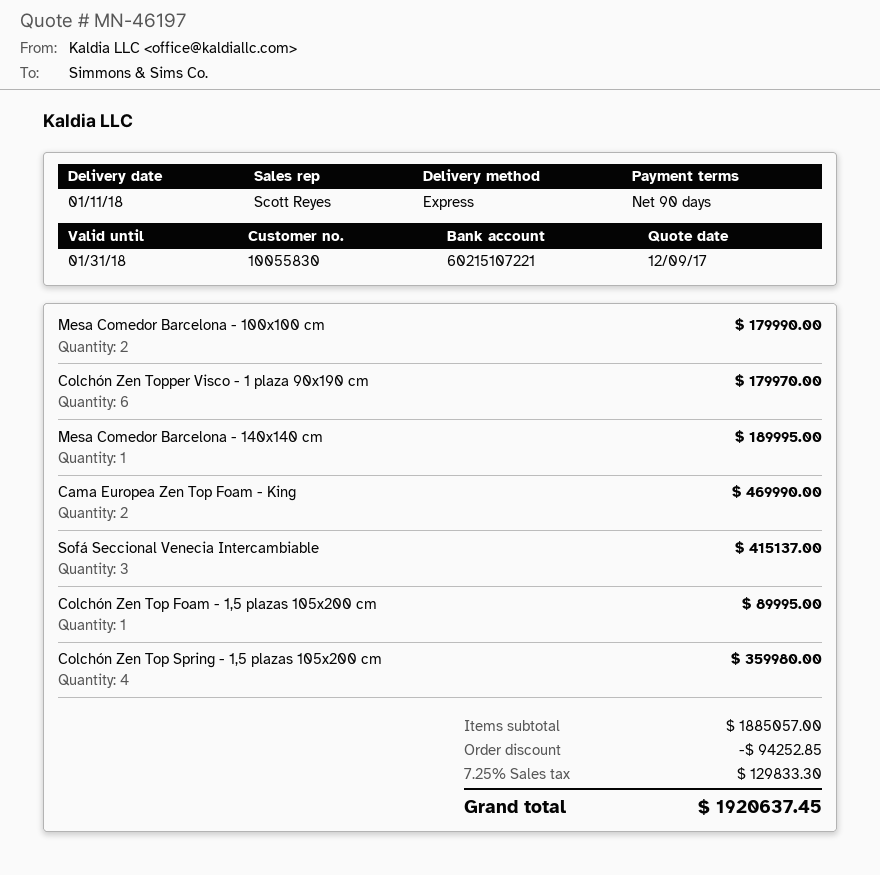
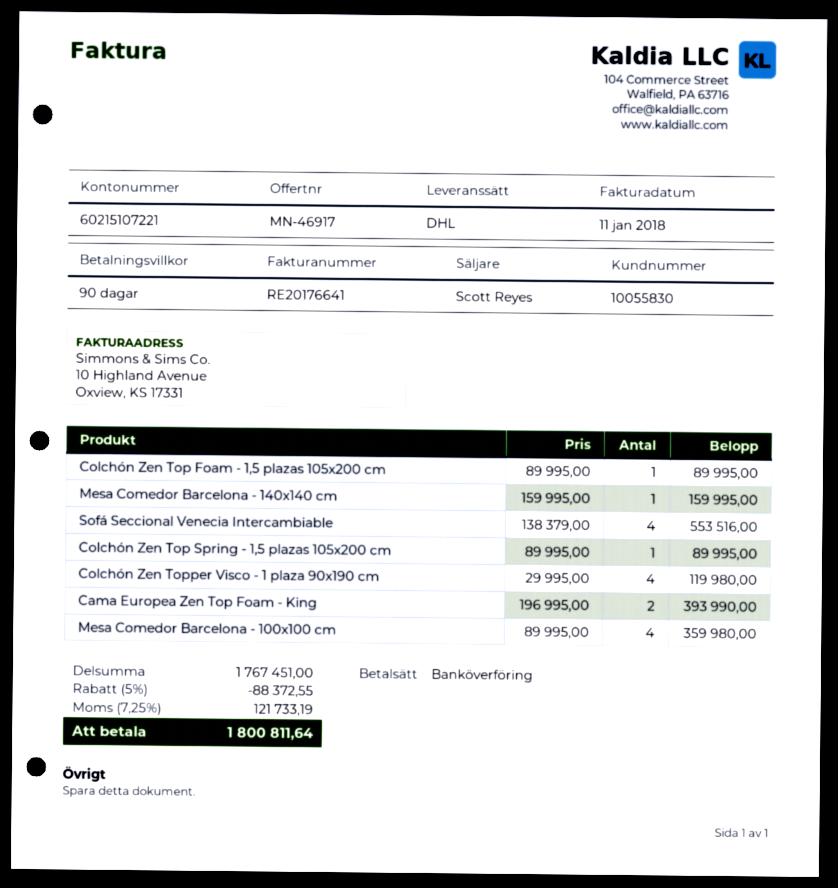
quote number: MN-46197 -> MN-46917
shipping method: express -> DHL
Mesa Comedor Barcelona - 100x100 cm: 2 for 179990.00 -> 4 for 359980.00
Colchón Zen Topper Visco - 1 plaza 90x190 cm: 6 for 179970.00 -> 4 for 119980.00
Mesa Comedor Barcelona - 140x140 cm: 1 for 189995.00 -> 1 for 159995.00
Cama Europea Zen Top Foam - King: 2 for 469990.00 -> 2 for 393990.00
Sofá Seccional Venecia Intercambiable: 3 for 415137.00 -> 4 for 553516.00
Colchón Zen Top Spring - 1,5 plazas 105x200 cm: 4 for 359980.00 -> 1 for 89995.00
subtotal: 1885057.00 -> 1767451.00
discount: 94252.85 -> 88372.55
tax: 7.25% = 129833.30 -> 7.25% = 121733.19
total: 1920637.45 -> 1800811.64

